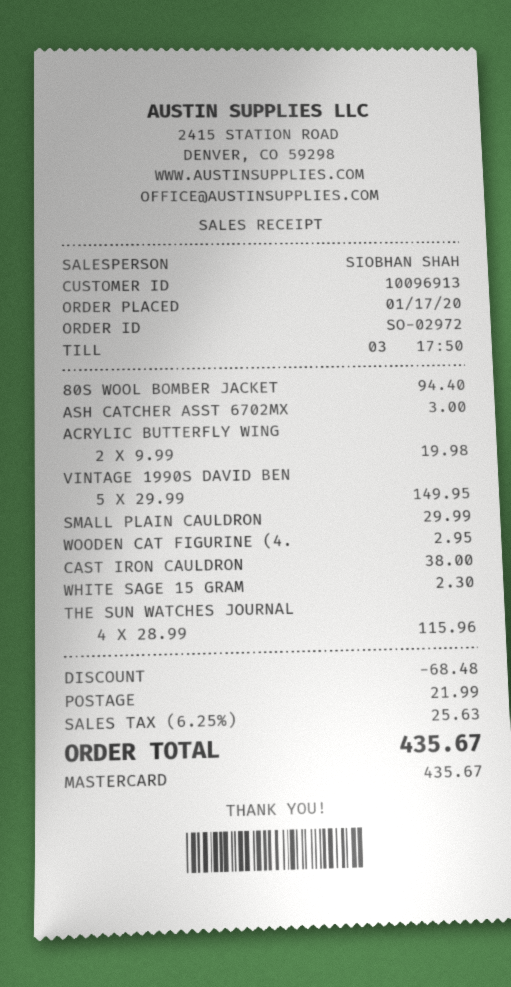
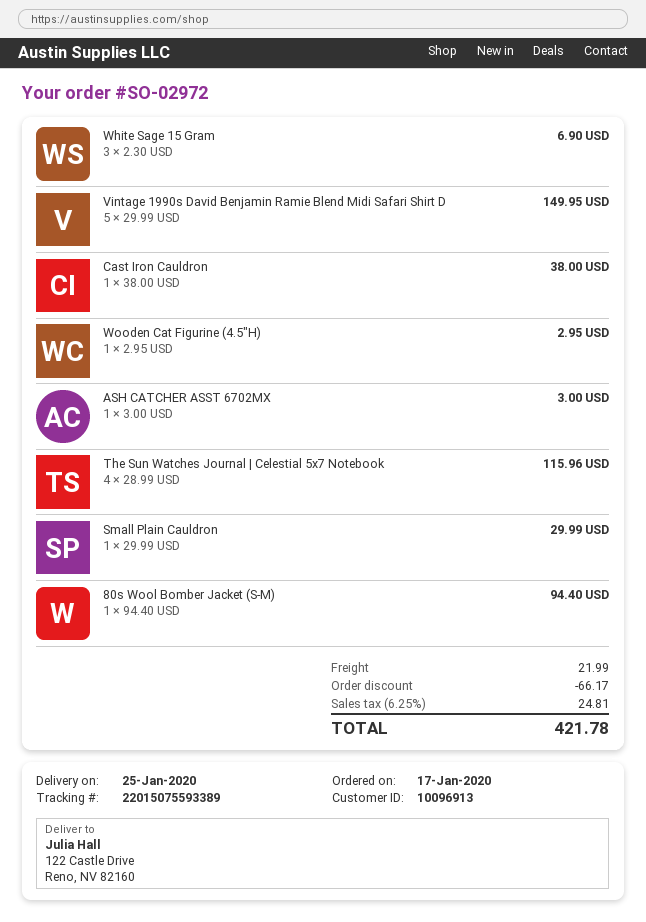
ACRYLIC BUTTERFLY WING: 2 x 9.99 = 19.98 -> none
WHITE SAGE 15 GRAM: 1 x 2.30 = 2.30 -> 3 x 2.30 = 6.90
discount: 68.48 -> 66.17
tax: 6.25% = 25.63 -> 6.25% = 24.81
total: 435.67 -> 421.78

